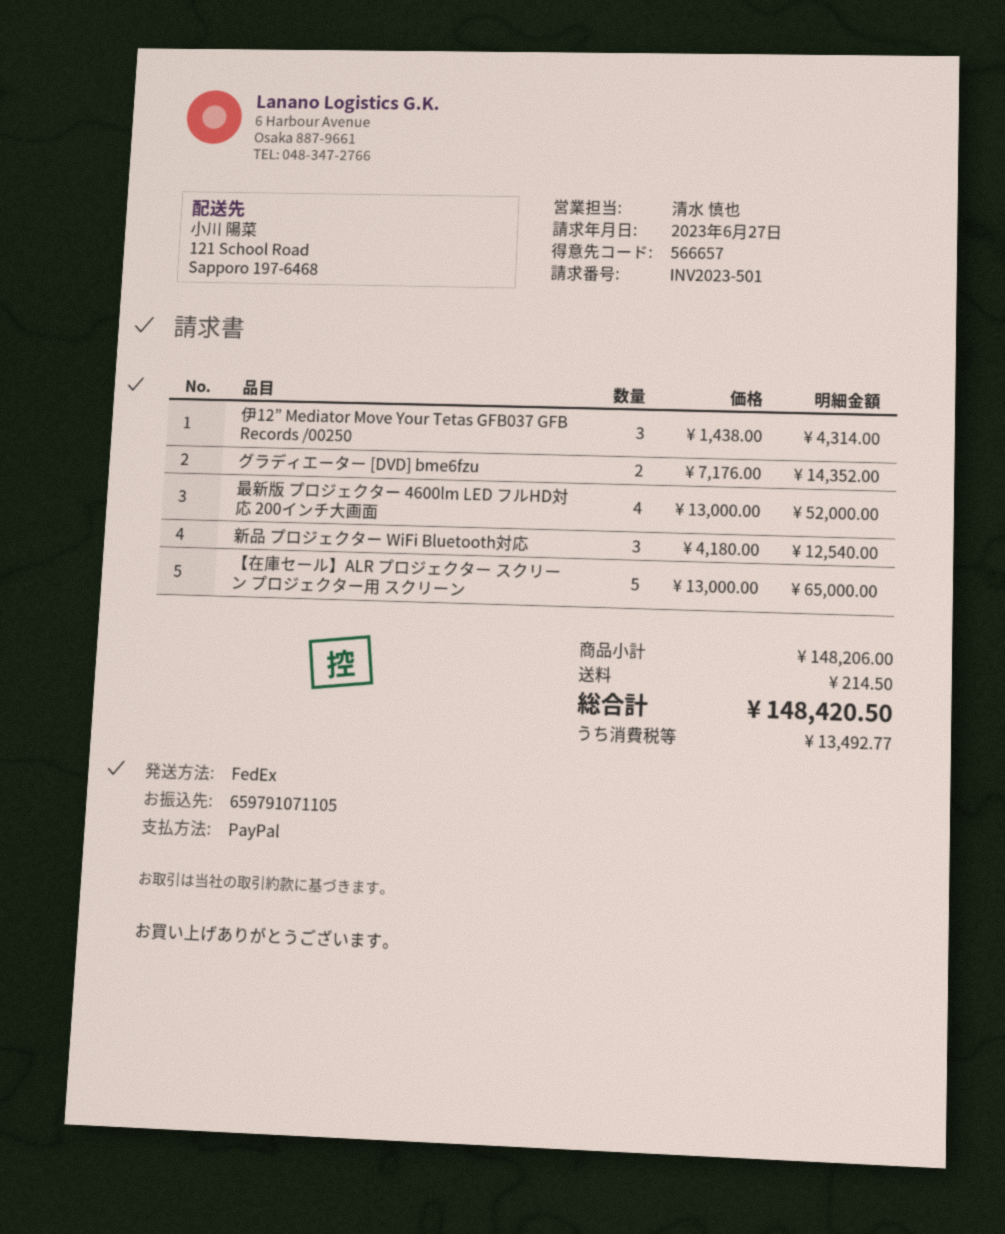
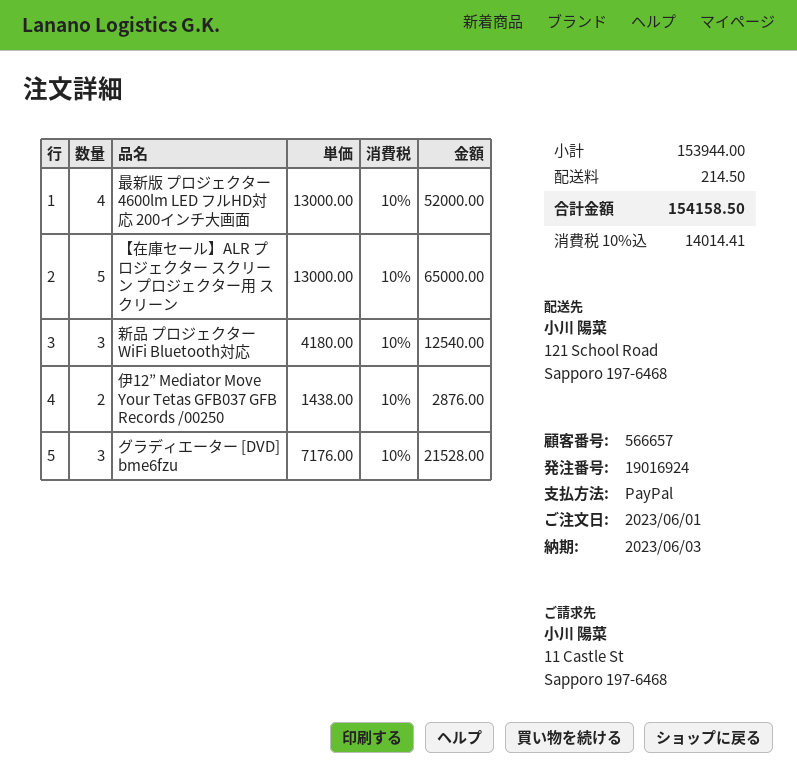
伊12” Mediator Move Your Tetas GFB037 GFB Records /00250: 3 x 1438.00 = 4314.00 -> 2 x 1438.00 = 2876.00
グラディエーター [DVD] bme6fzu: 2 x 7176.00 = 14352.00 -> 3 x 7176.00 = 21528.00
subtotal: 148206.00 -> 153944.00
tax: 13492.77 -> 14014.41
total: 148420.50 -> 154158.50

